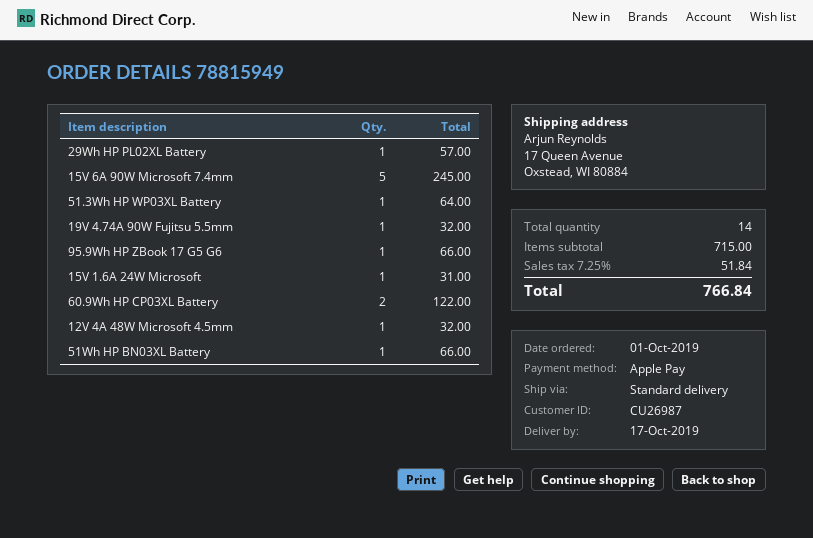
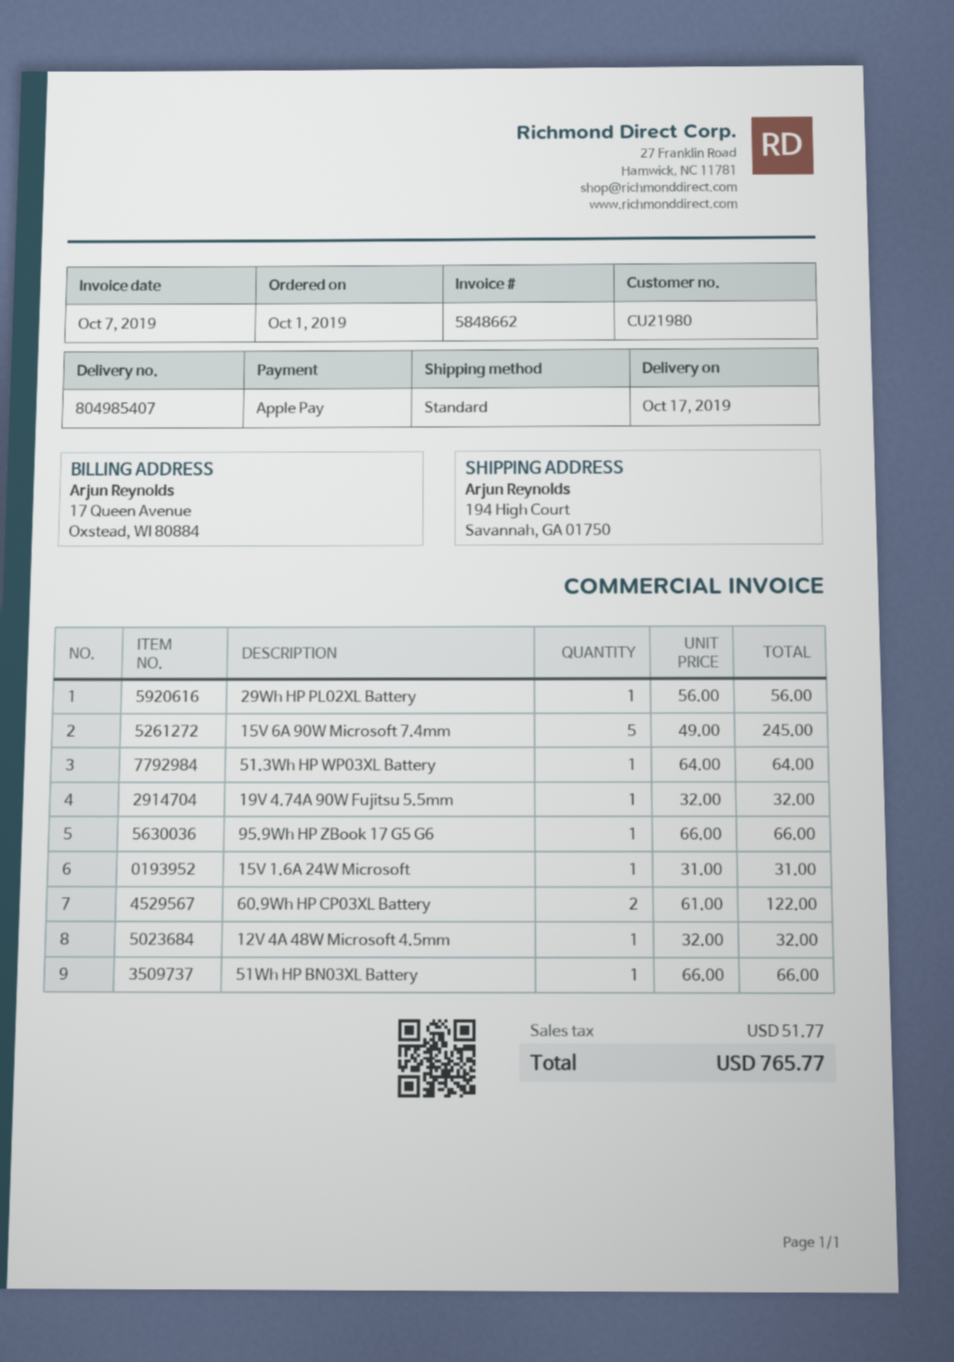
customer number: CU26987 -> CU21980
ship to: 17 Queen Avenue, Oxstead, WI 80884 -> 194 High Court, Savannah, GA 01750
29Wh HP PL02XL Battery: 1 for 57.00 -> 1 for 56.00
tax: 51.84 -> 51.77
total: 766.84 -> 765.77

